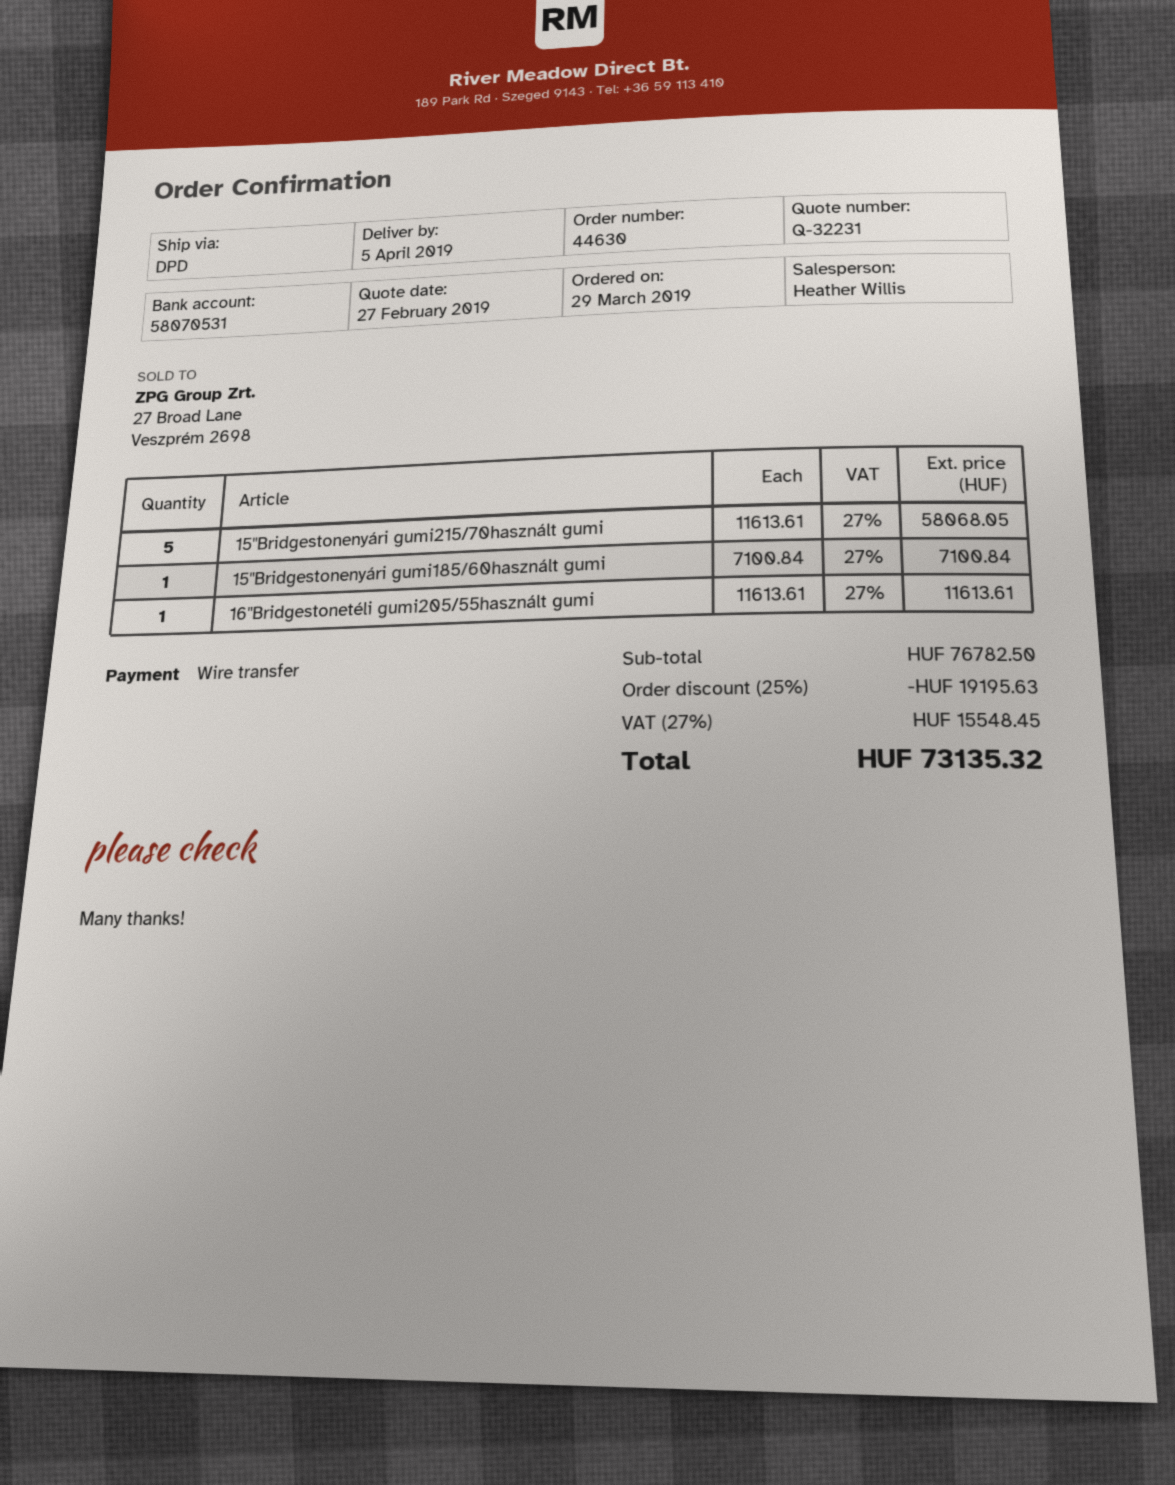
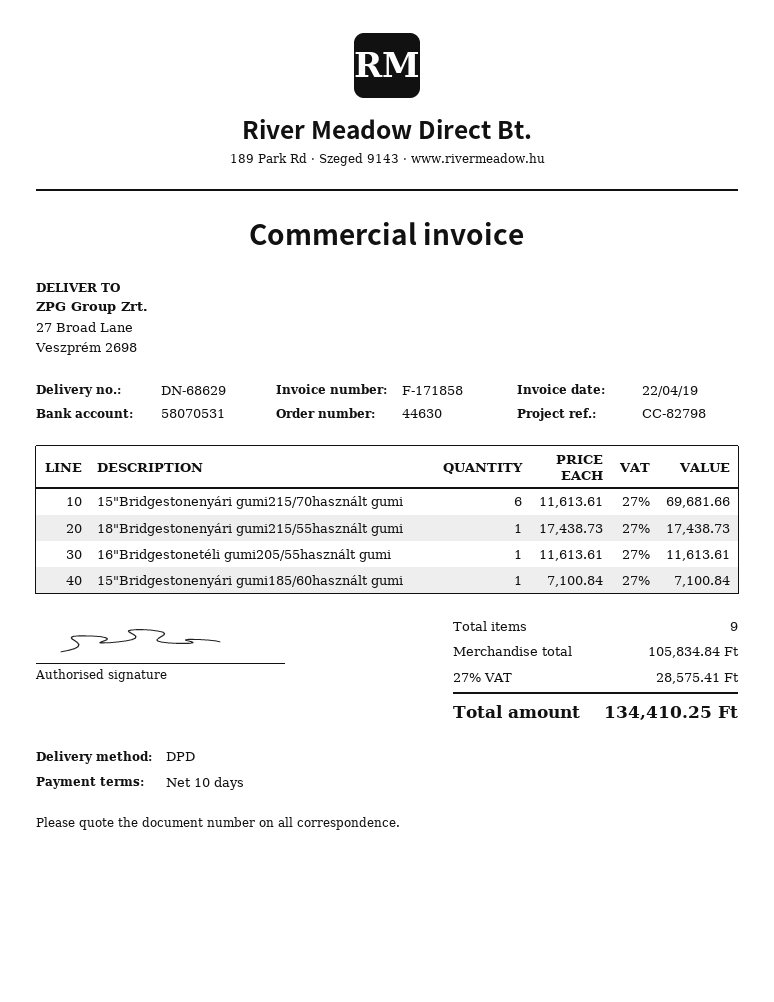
15"Bridgestonenyári gumi215/70használt gumi: 5 x 11613.61 = 58068.05 -> 6 x 11613.61 = 69681.66
18"Bridgestonenyári gumi215/55használt gumi: none -> 1 x 17438.73 = 17438.73
subtotal: 76782.50 -> 105834.84
discount: 25% = 19195.63 -> none
tax: 27% = 15548.45 -> 27% = 28575.41
total: 73135.32 -> 134410.25

